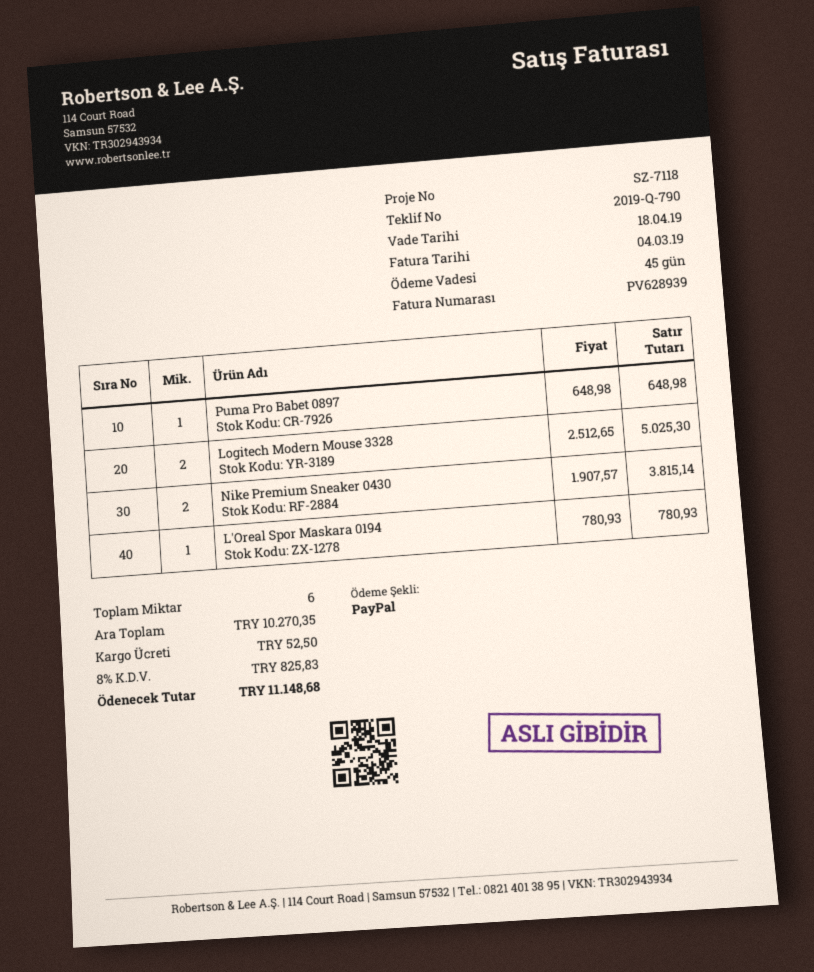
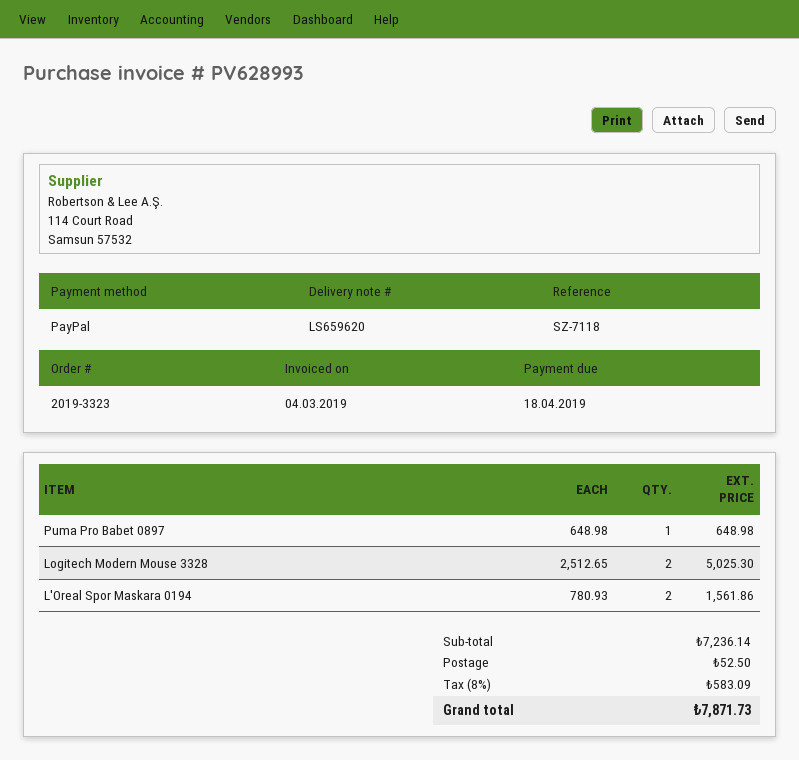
invoice number: PV628939 -> PV628993
Nike Premium Sneaker 0430: 2 x 1907.57 = 3815.14 -> none
L'Oreal Spor Maskara 0194: 1 x 780.93 = 780.93 -> 2 x 780.93 = 1561.86
subtotal: 10270.35 -> 7236.14
tax: 8% = 825.83 -> 8% = 583.09
total: 11148.68 -> 7871.73

